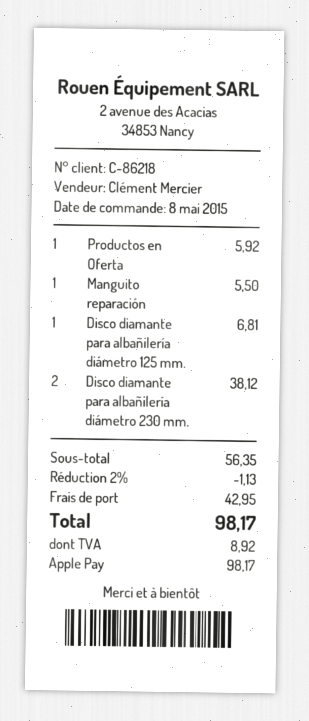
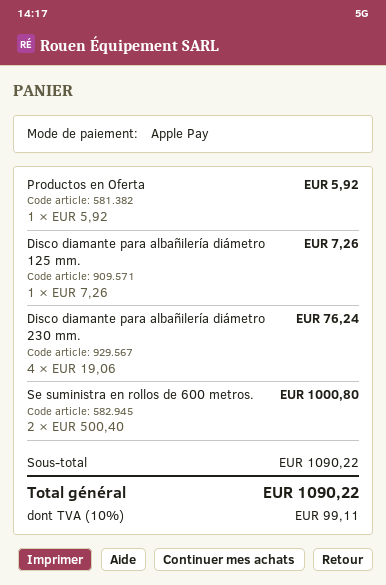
Manguito reparación: 1 for 5.50 -> none
Disco diamante para albañilería diámetro 125 mm.: 1 for 6.81 -> 1 for 7.26
Disco diamante para albañilería diámetro 230 mm.: 2 for 38.12 -> 4 for 76.24
Se suministra en rollos de 600 metros.: none -> 2 for 1000.80
subtotal: 56.35 -> 1090.22
discount: 2% = 1.13 -> none
shipping: 42.95 -> none
tax: 8.92 -> 99.11
total: 98.17 -> 1090.22

